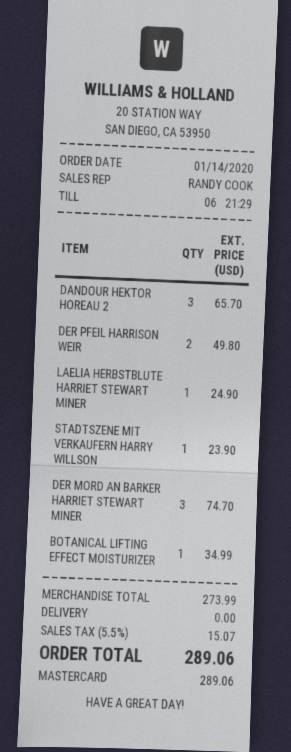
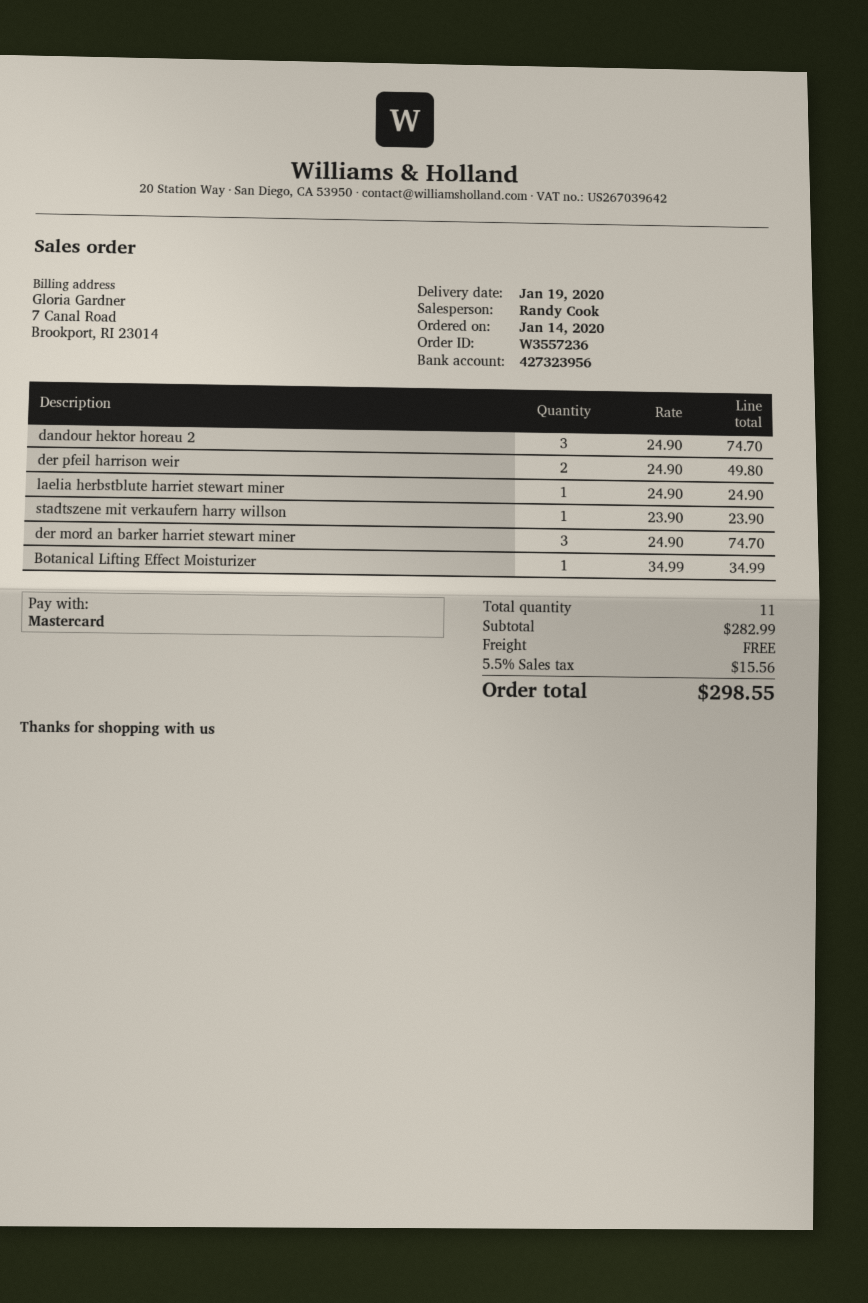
DANDOUR HEKTOR HOREAU 2: 3 for 65.70 -> 3 for 74.70
subtotal: 273.99 -> 282.99
tax: 5.5% = 15.07 -> 5.5% = 15.56
total: 289.06 -> 298.55

